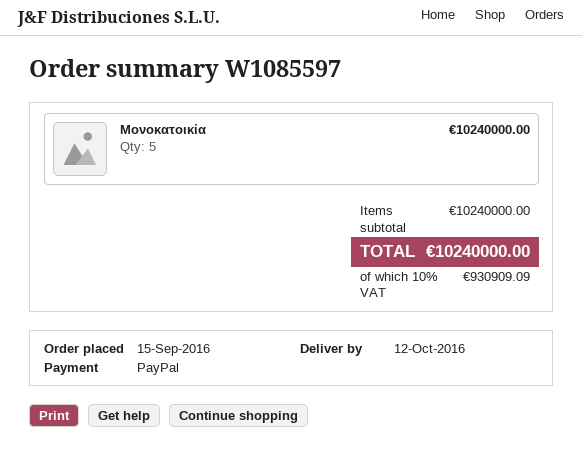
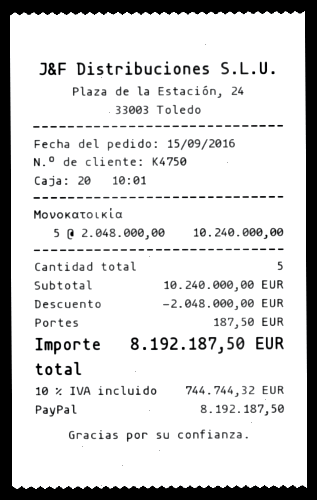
discount: none -> 2048000.00
shipping: none -> 187.50
tax: 10% = 930909.09 -> 10% = 744744.32
total: 10240000.00 -> 8192187.50

